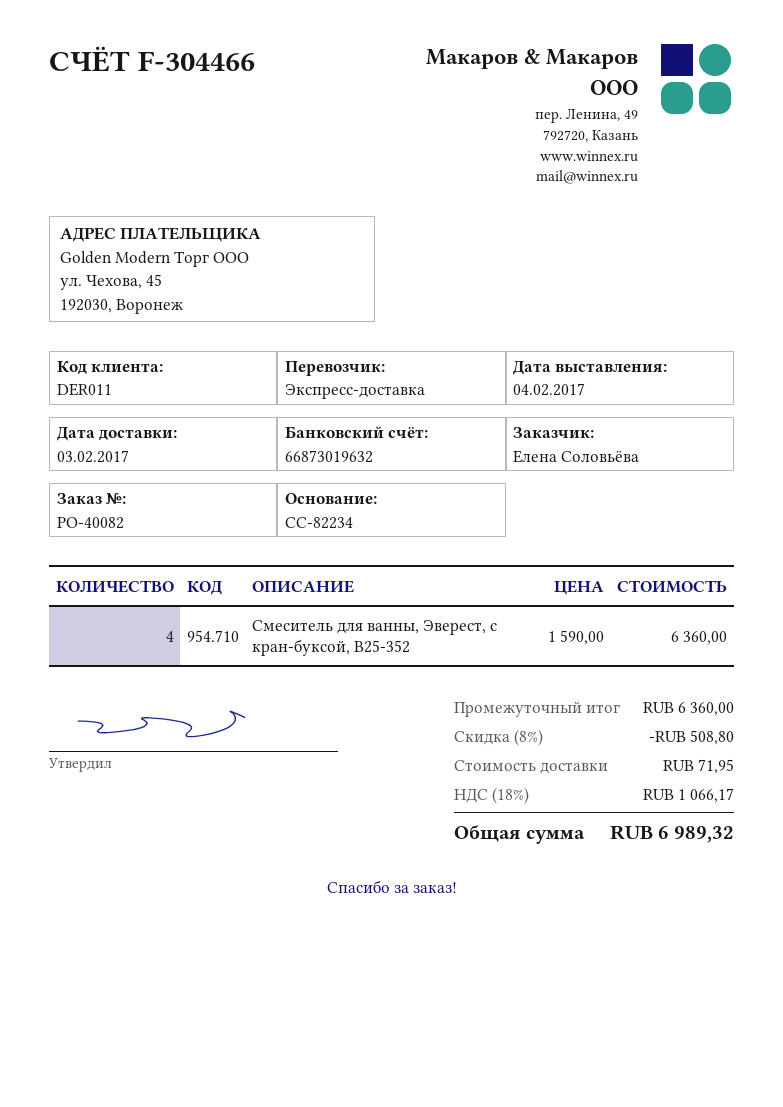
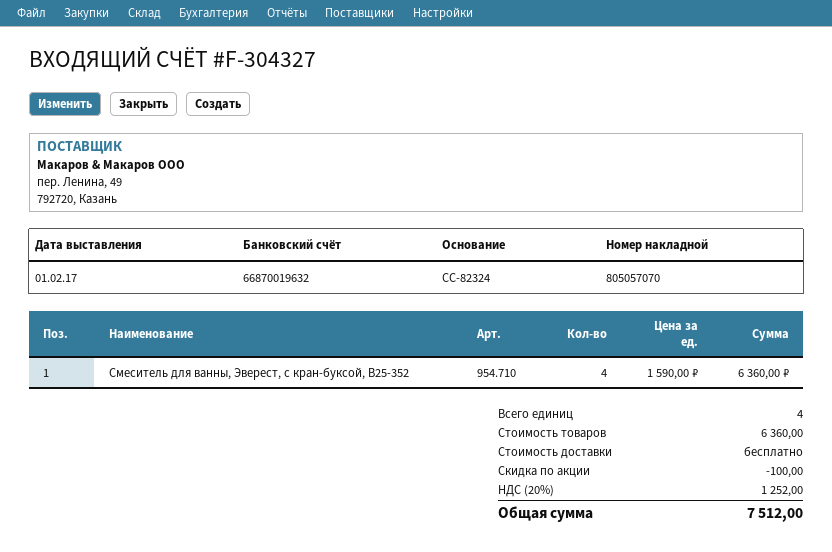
invoice number: F-304466 -> F-304327
invoice date: 2017-02-04 -> 2017-02-01
reference: CC-82234 -> CC-82324
bank account: 66873019632 -> 66870019632
discount: 508.80 -> 100.00
shipping: 71.95 -> 0.00
tax: 18% = 1066.17 -> 20% = 1252.00
total: 6989.32 -> 7512.00

